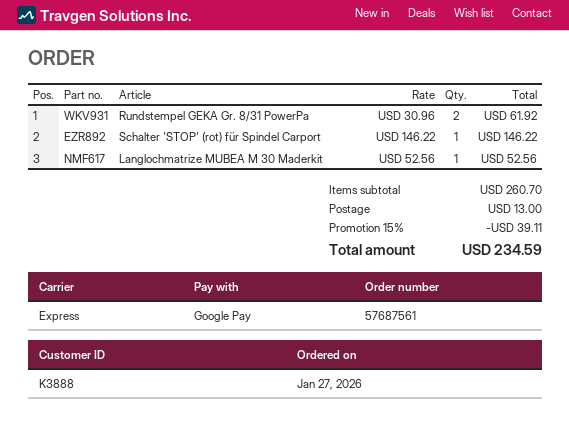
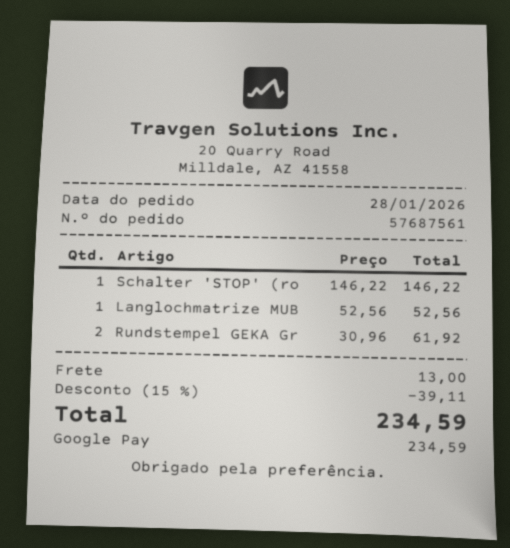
order date: 2026-01-27 -> 2026-01-28

